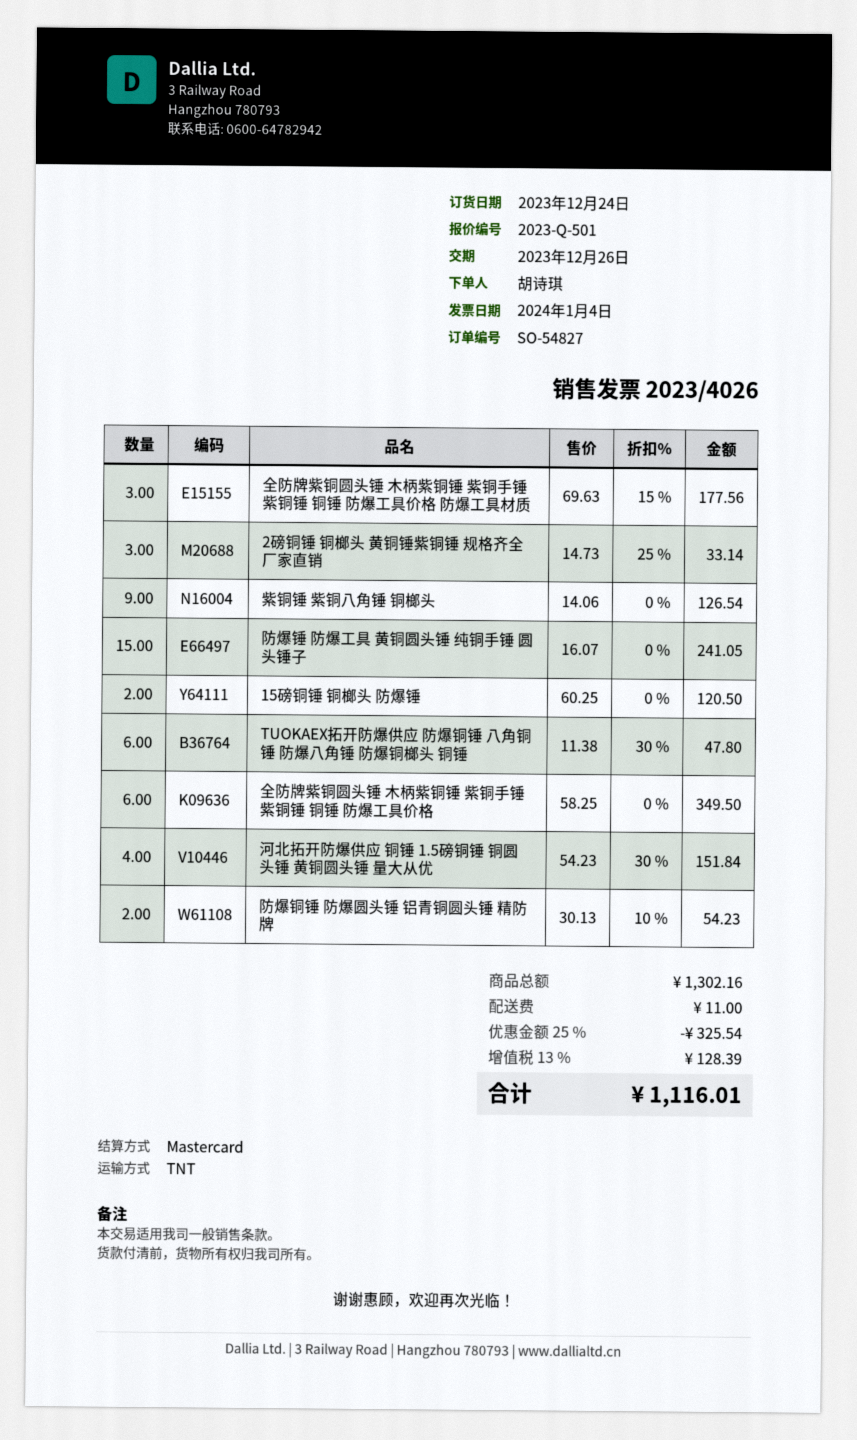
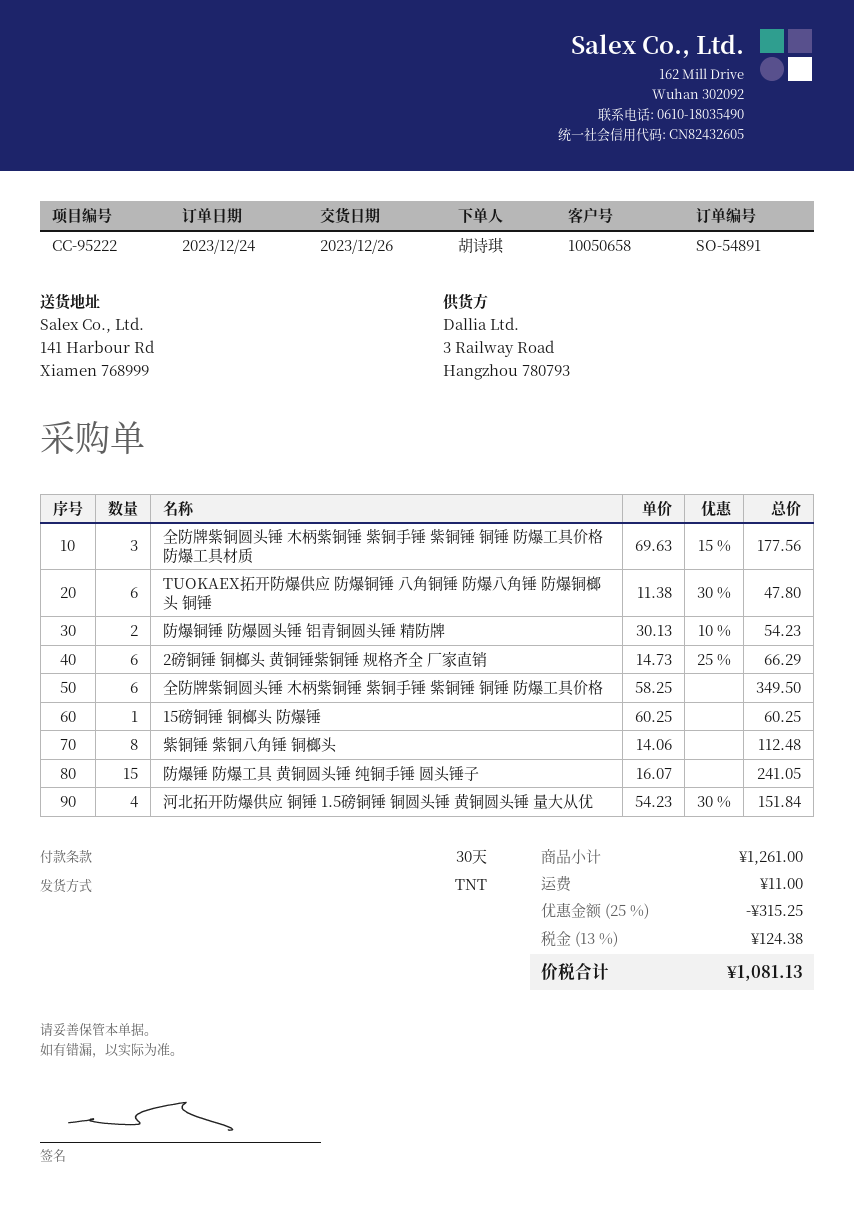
order number: SO-54827 -> SO-54891
2磅铜锤 铜榔头 黄铜锤紫铜锤 规格齐全 厂家直销: 3 x 14.73 - 25% = 33.14 -> 6 x 14.73 - 25% = 66.29
紫铜锤 紫铜八角锤 铜榔头: 9 x 14.06 = 126.54 -> 8 x 14.06 = 112.48
15磅铜锤 铜榔头 防爆锤: 2 x 60.25 = 120.50 -> 1 x 60.25 = 60.25
subtotal: 1302.16 -> 1261.00
discount: 25% = 325.54 -> 25% = 315.25
tax: 13% = 128.39 -> 13% = 124.38
total: 1116.01 -> 1081.13

